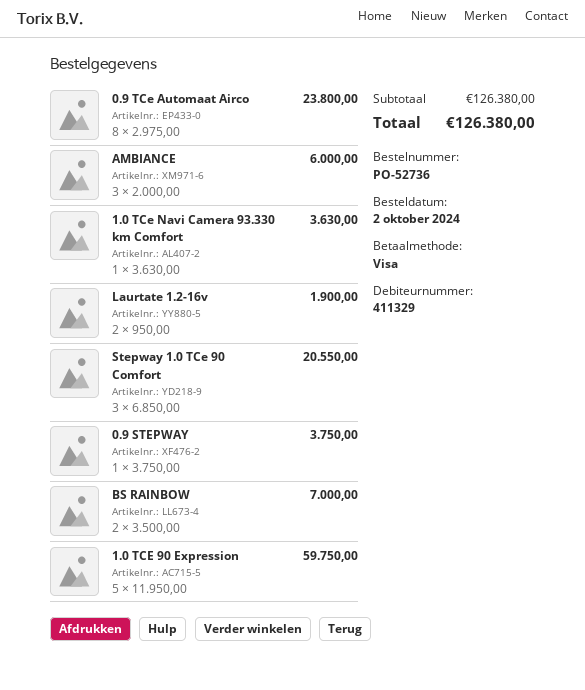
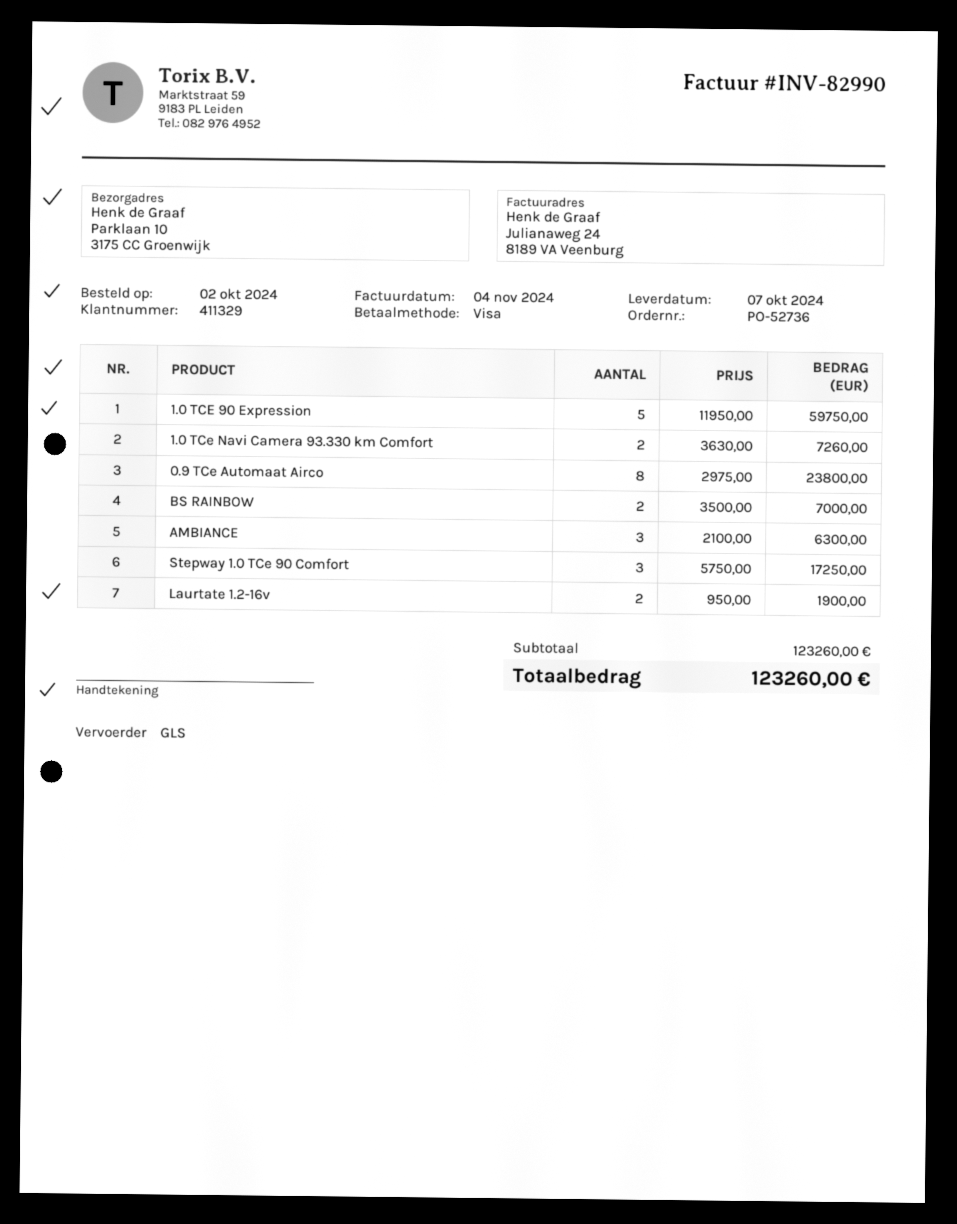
AMBIANCE: 3 x 2000.00 = 6000.00 -> 3 x 2100.00 = 6300.00
1.0 TCe Navi Camera 93.330 km Comfort: 1 x 3630.00 = 3630.00 -> 2 x 3630.00 = 7260.00
Stepway 1.0 TCe 90 Comfort: 3 x 6850.00 = 20550.00 -> 3 x 5750.00 = 17250.00
0.9 STEPWAY: 1 x 3750.00 = 3750.00 -> none
subtotal: 126380.00 -> 123260.00
total: 126380.00 -> 123260.00

